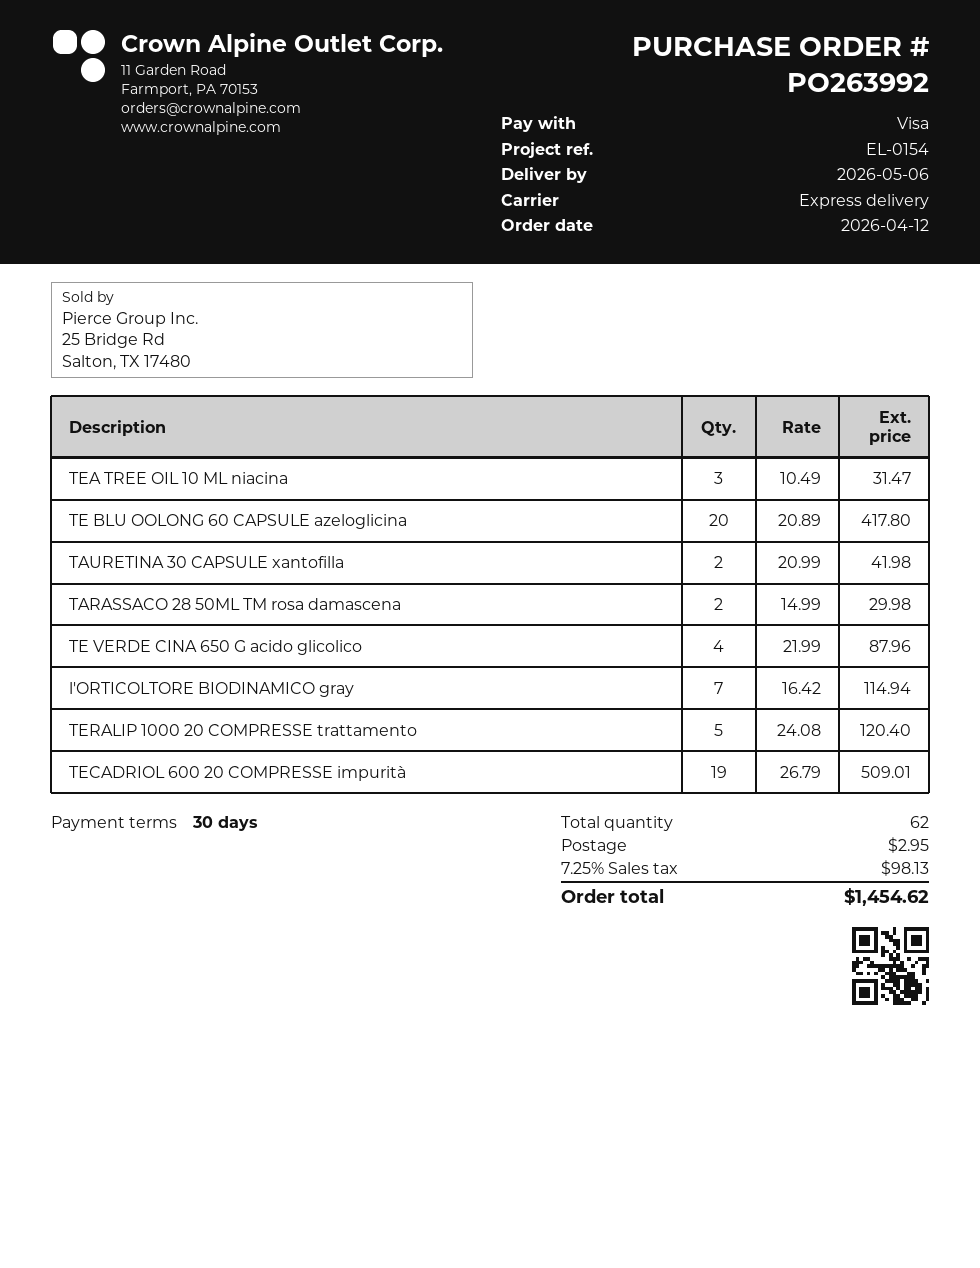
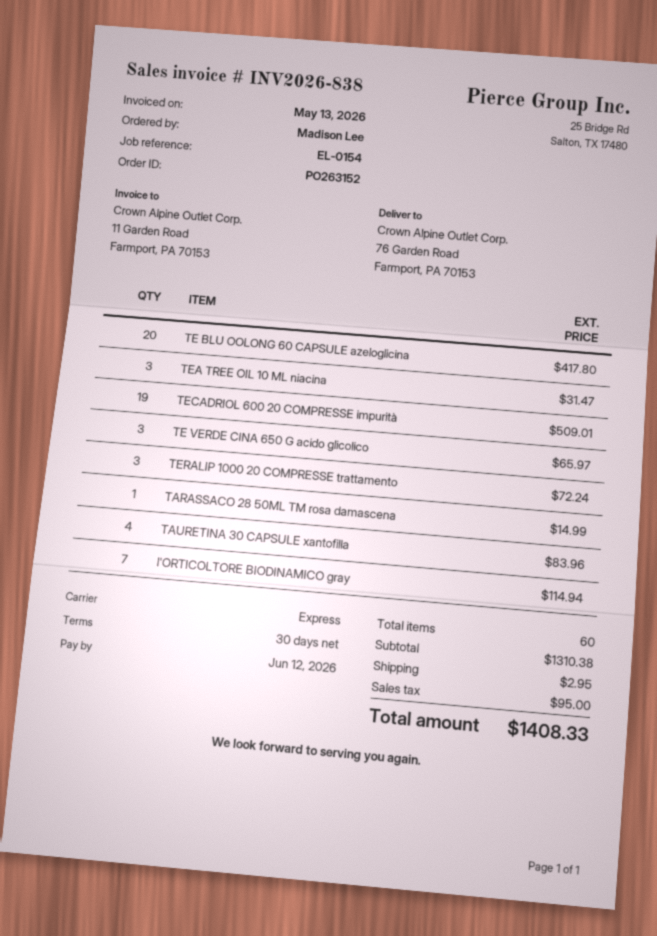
order number: PO263992 -> PO263152
TAURETINA 30 CAPSULE xantofilla: 2 for 41.98 -> 4 for 83.96
TARASSACO 28 50ML TM rosa damascena: 2 for 29.98 -> 1 for 14.99
TE VERDE CINA 650 G acido glicolico: 4 for 87.96 -> 3 for 65.97
TERALIP 1000 20 COMPRESSE trattamento: 5 for 120.40 -> 3 for 72.24
total quantity: 62 -> 60
tax: 98.13 -> 95.00
total: 1454.62 -> 1408.33

